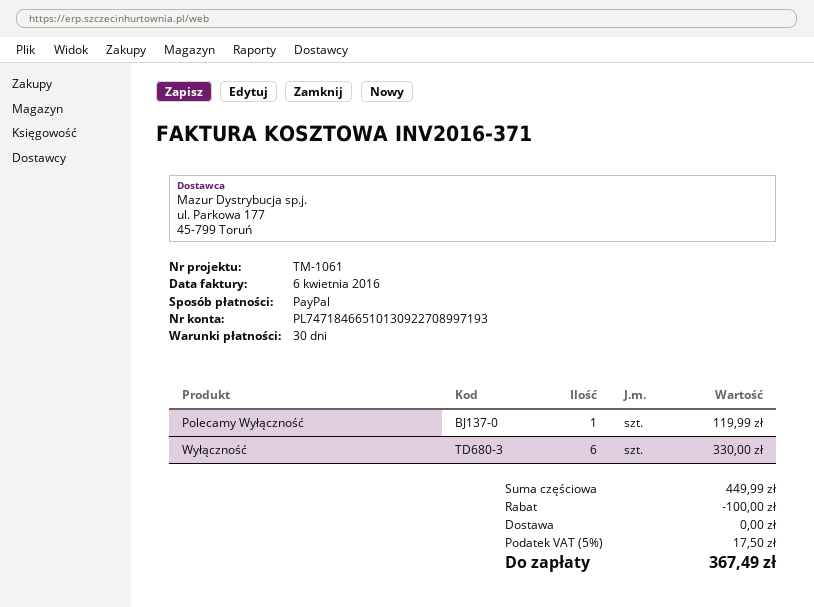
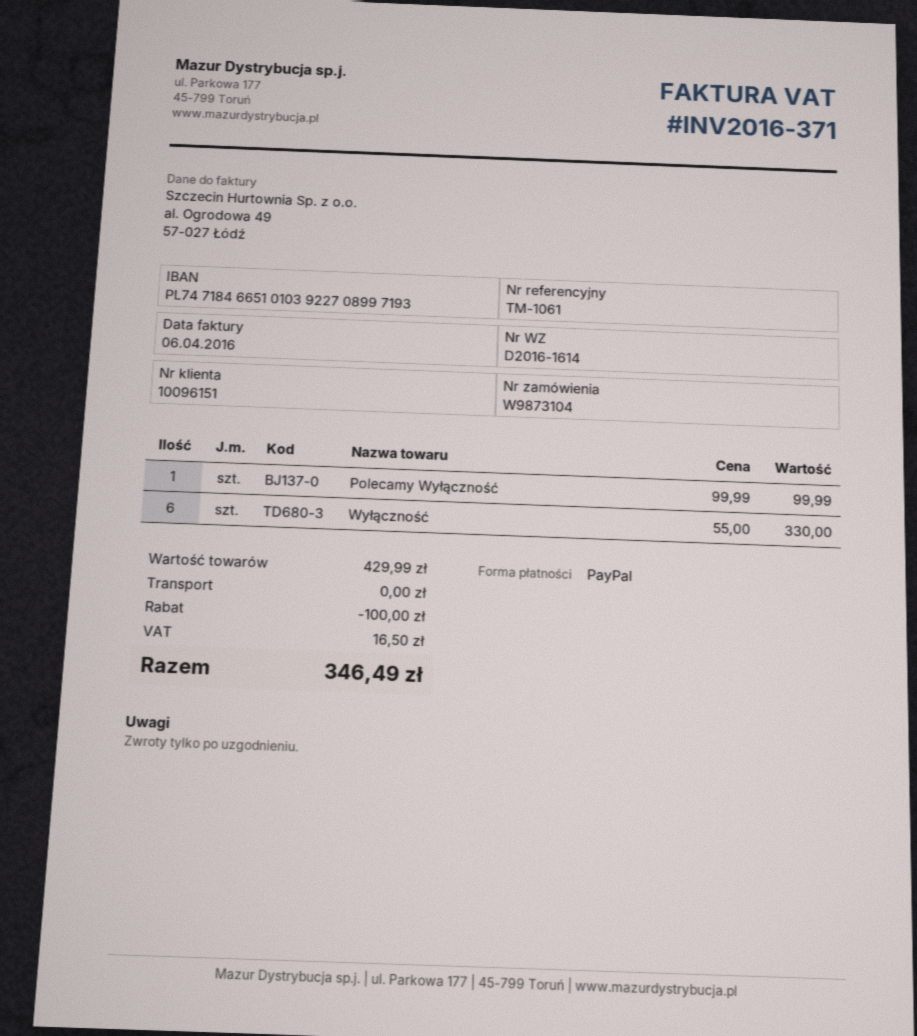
bank account: PL74718466510130922708997193 -> PL74718466510103922708997193
Polecamy Wyłączność: 1 for 119.99 -> 1 for 99.99
subtotal: 449.99 -> 429.99
tax: 17.50 -> 16.50
total: 367.49 -> 346.49

